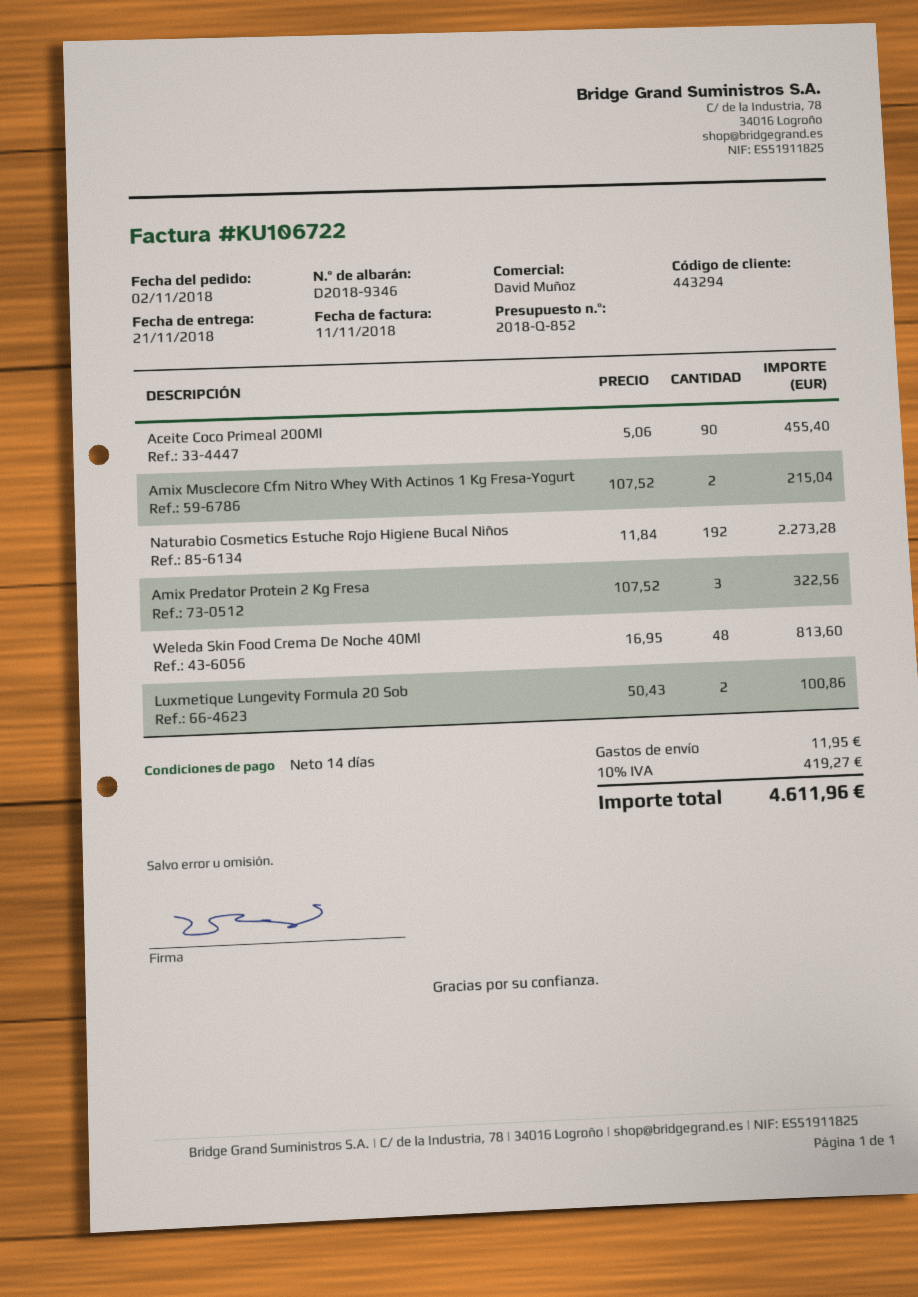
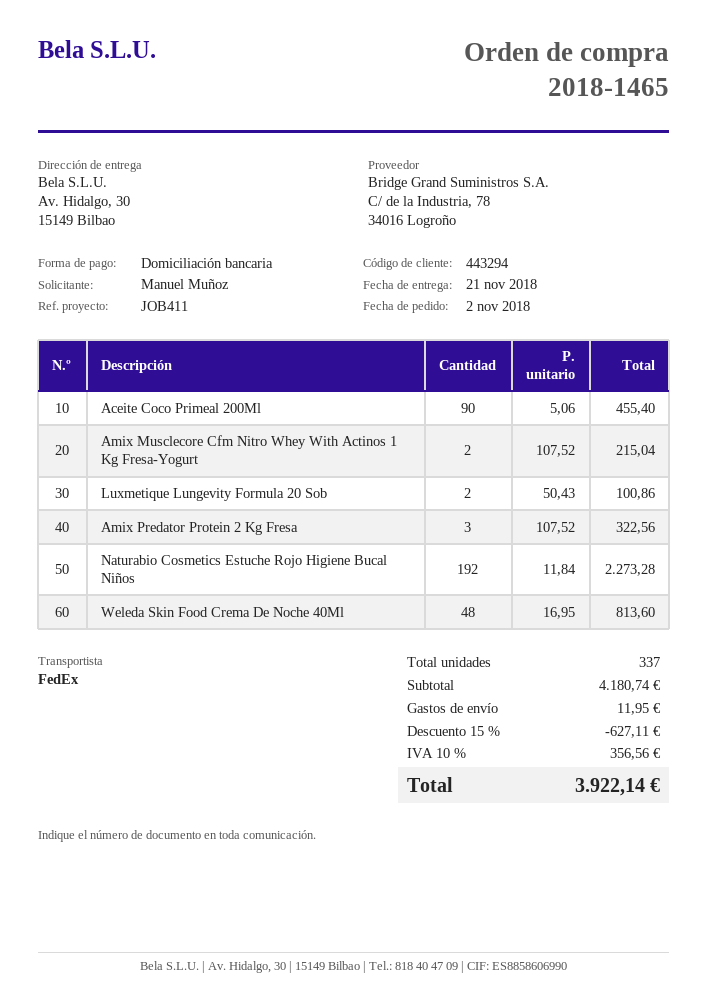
discount: none -> 15% = 627.11
tax: 10% = 419.27 -> 10% = 356.56
total: 4611.96 -> 3922.14

